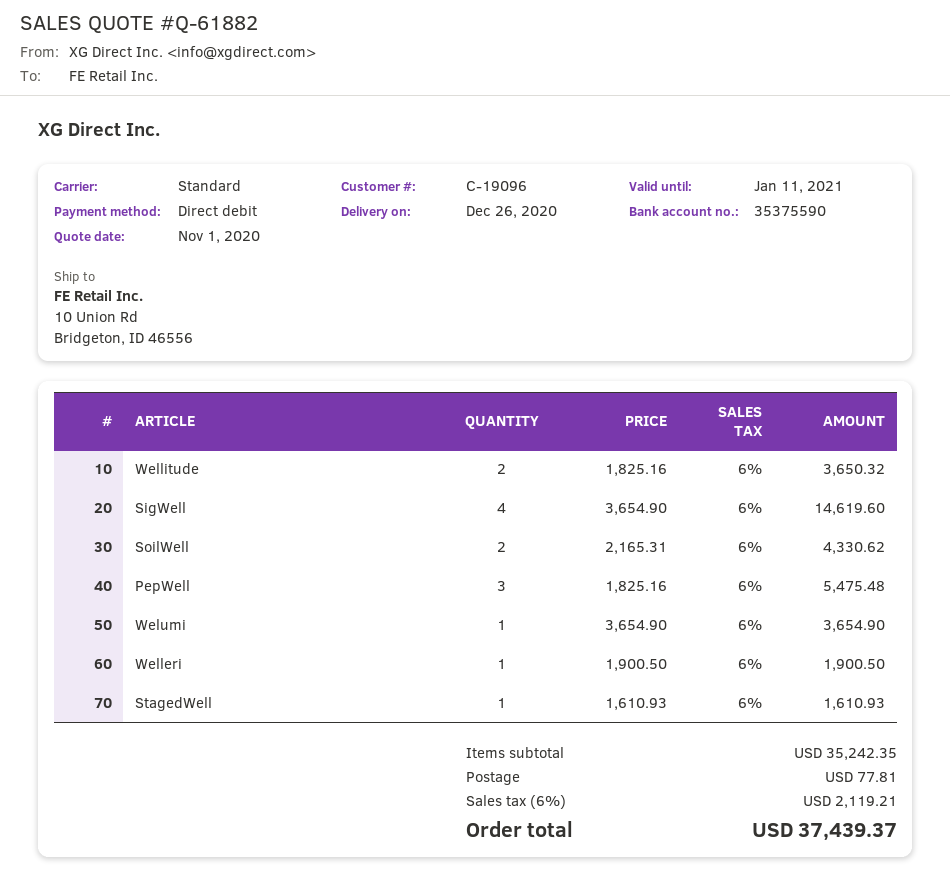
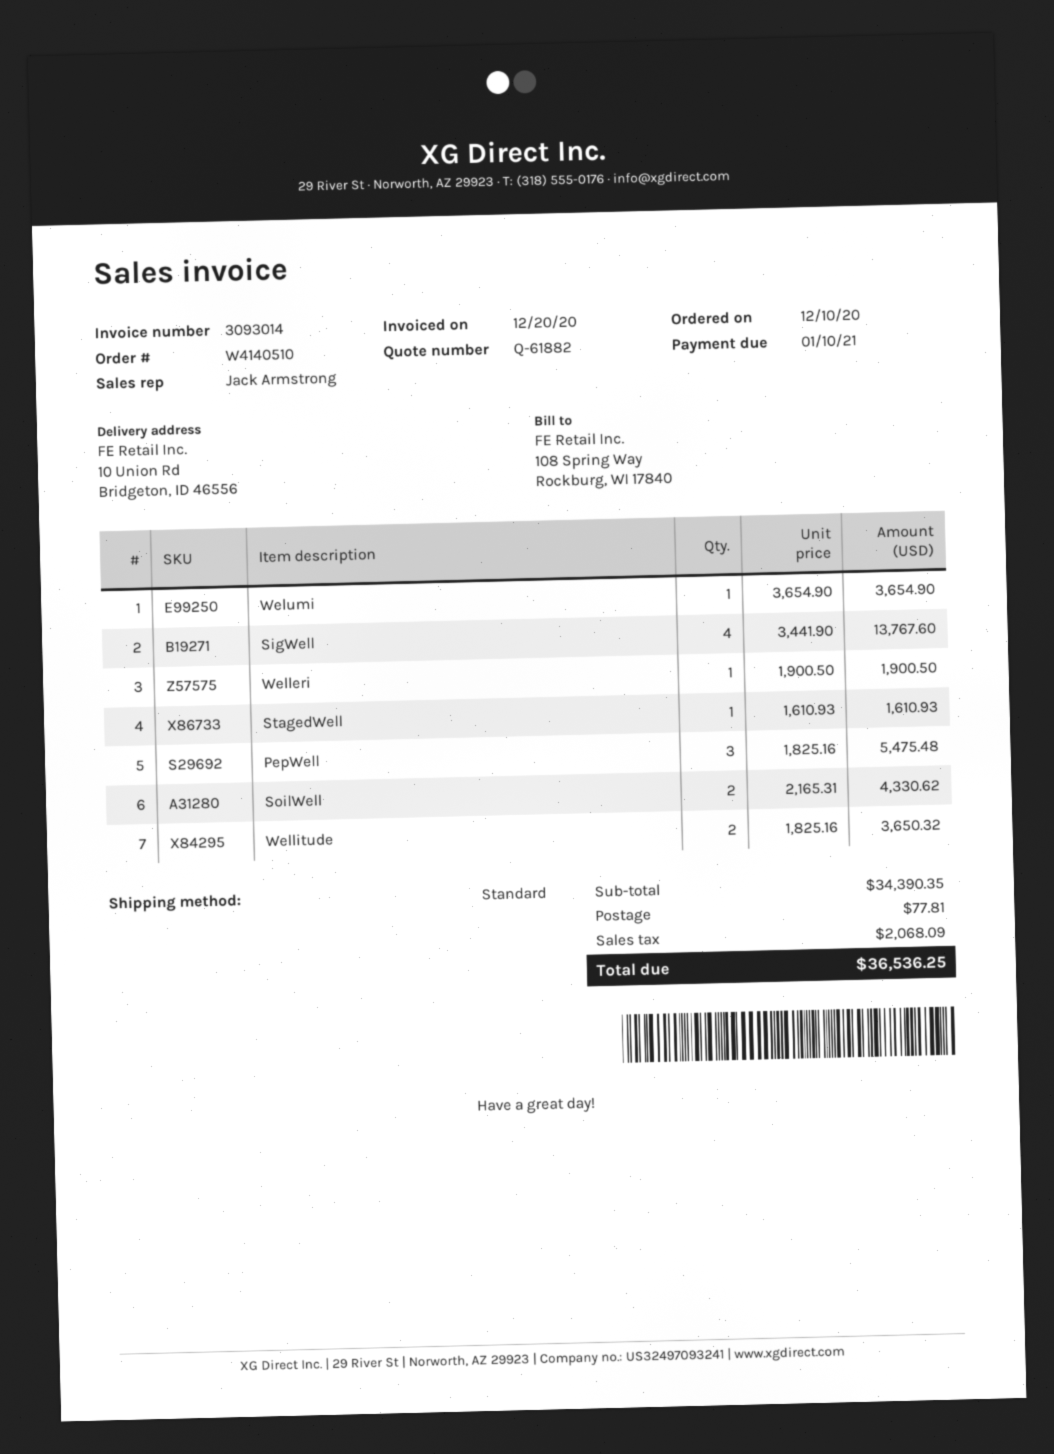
SigWell: 4 x 3654.90 = 14619.60 -> 4 x 3441.90 = 13767.60
subtotal: 35242.35 -> 34390.35
tax: 2119.21 -> 2068.09
total: 37439.37 -> 36536.25

